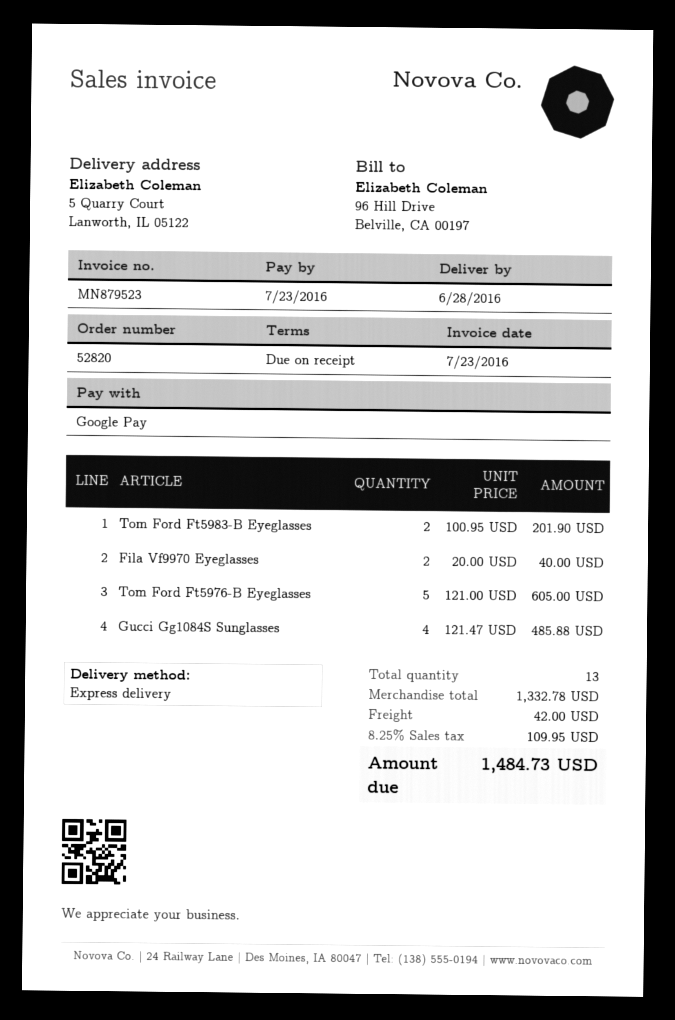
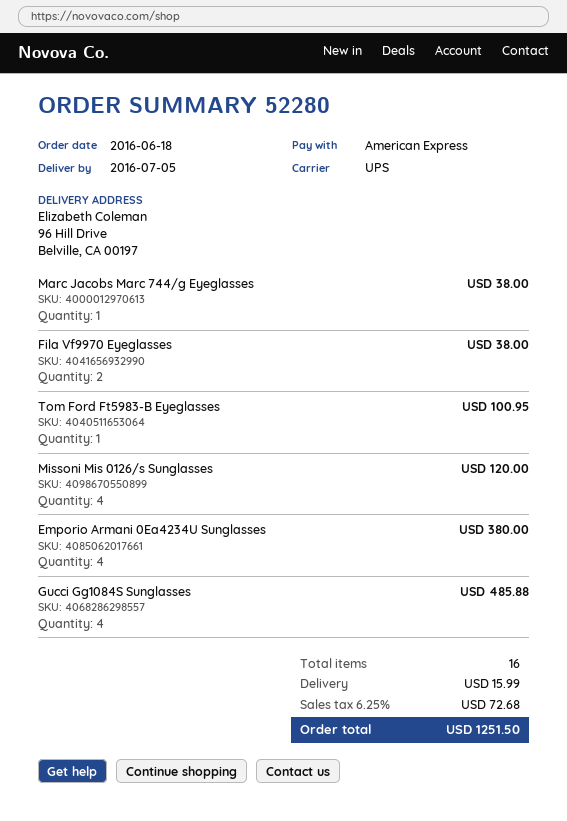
order number: 52820 -> 52280
delivery date: 2016-06-28 -> 2016-07-05
payment method: Google Pay -> American Express
shipping method: express -> UPS
ship to: 5 Quarry Court, Lanworth, IL 05122 -> 96 Hill Drive, Belville, CA 00197
Tom Ford Ft5983-B Eyeglasses: 2 for 201.90 -> 1 for 100.95
Fila Vf9970 Eyeglasses: 2 for 40.00 -> 2 for 38.00
Tom Ford Ft5976-B Eyeglasses: 5 for 605.00 -> none
Marc Jacobs Marc 744/g Eyeglasses: none -> 1 for 38.00
Missoni Mis 0126/s Sunglasses: none -> 4 for 120.00
Emporio Armani 0Ea4234U Sunglasses: none -> 4 for 380.00
total quantity: 13 -> 16
shipping: 42.00 -> 15.99
tax: 8.25% = 109.95 -> 6.25% = 72.68
total: 1484.73 -> 1251.50

